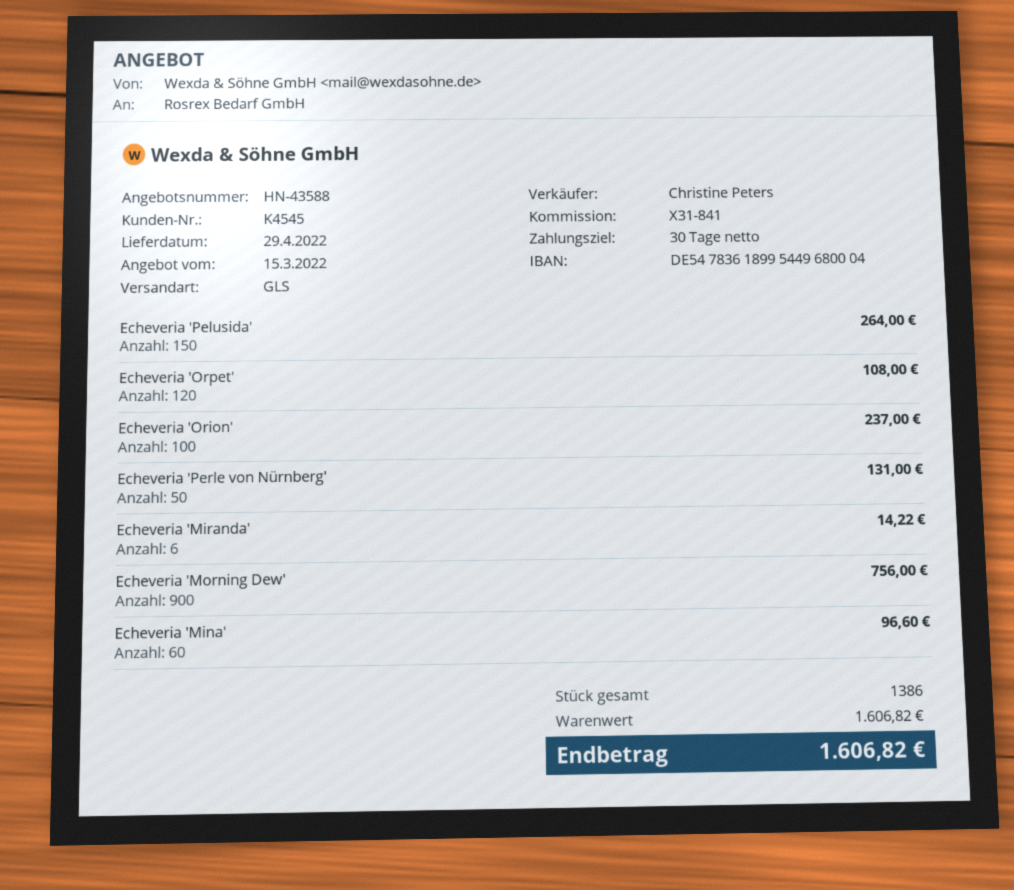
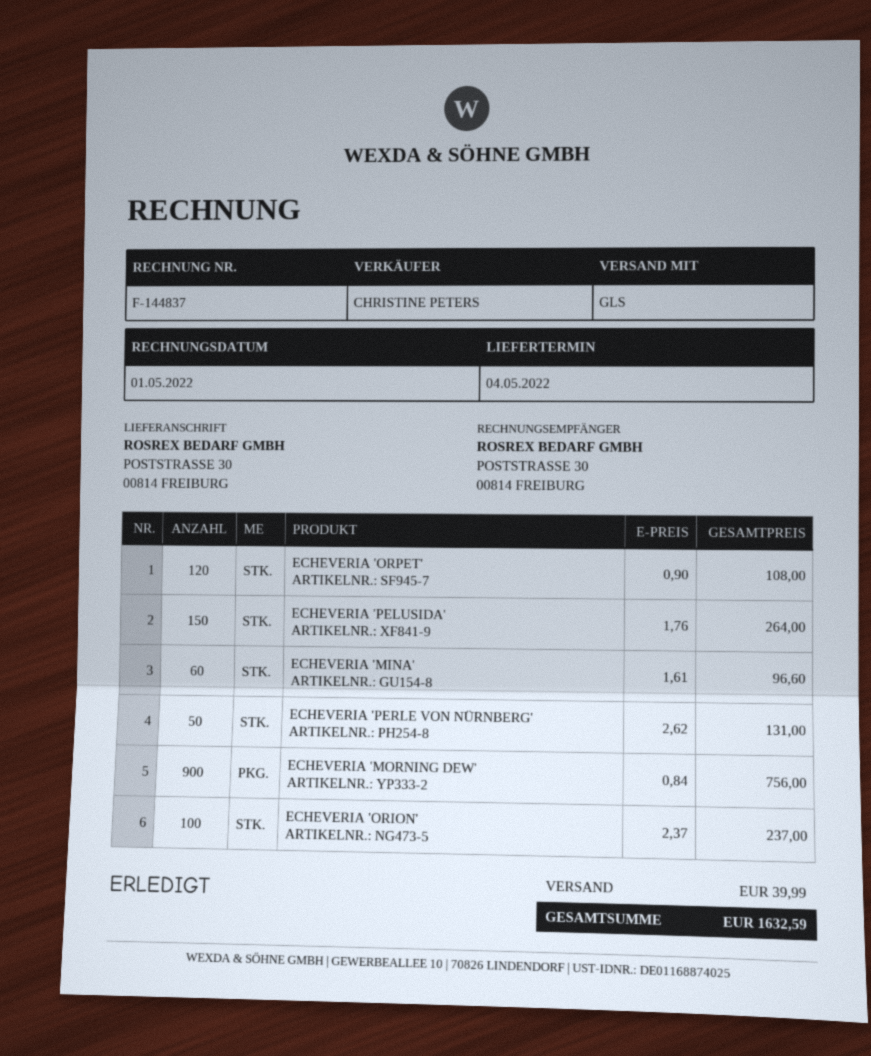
delivery date: 2022-04-29 -> 2022-05-04
Echeveria 'Miranda': 6 for 14.22 -> none
shipping: none -> 39.99
total: 1606.82 -> 1632.59

